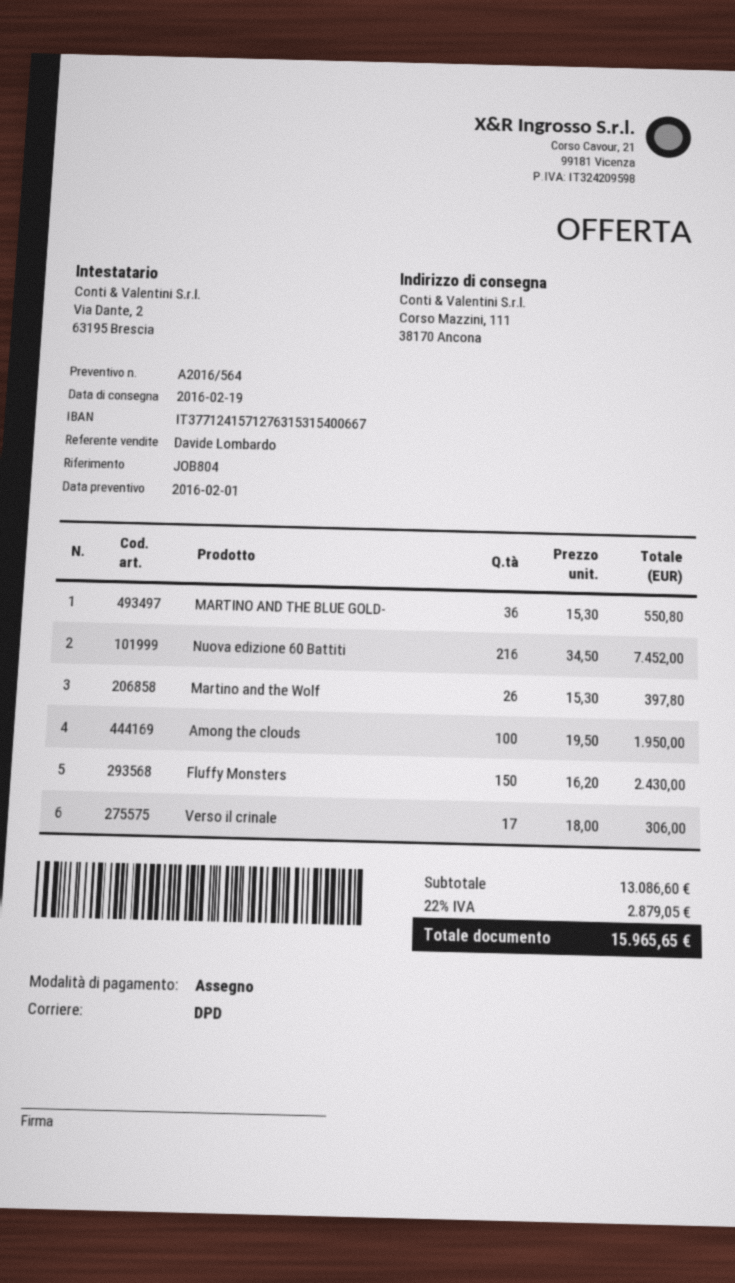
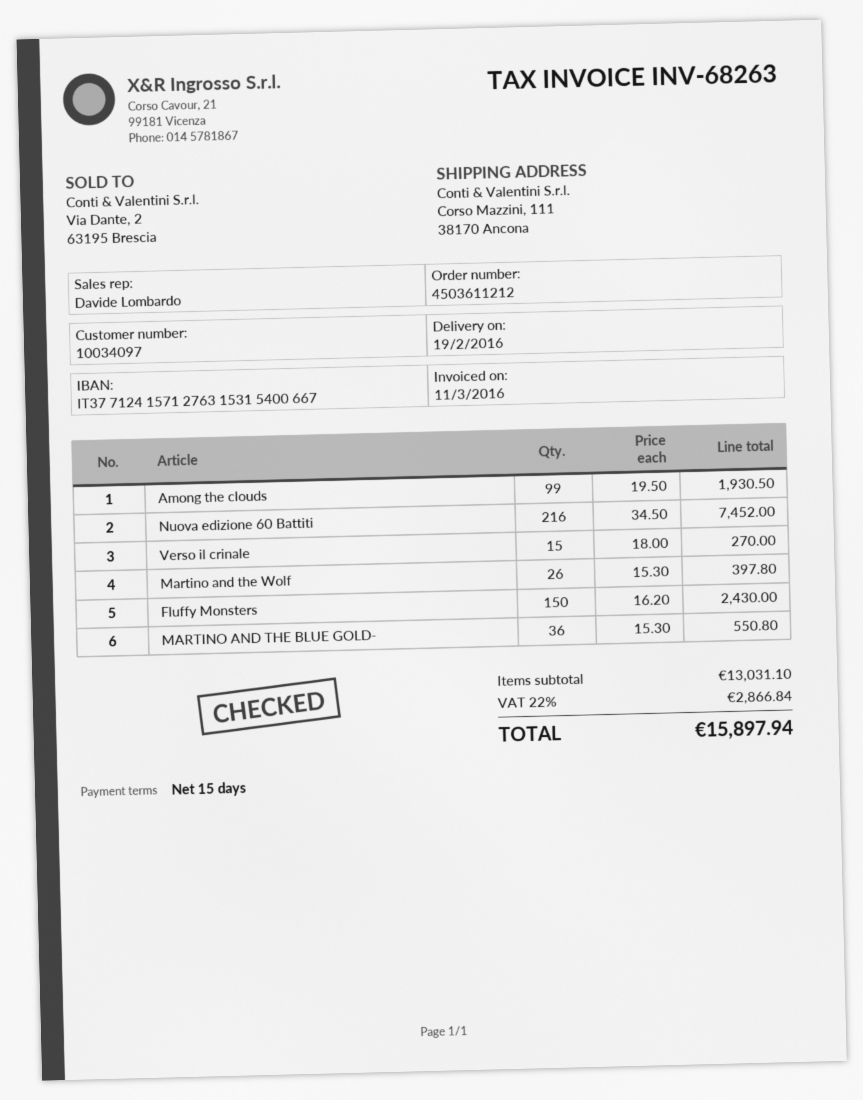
Among the clouds: 100 x 19.50 = 1950.00 -> 99 x 19.50 = 1930.50
Verso il crinale: 17 x 18.00 = 306.00 -> 15 x 18.00 = 270.00
subtotal: 13086.60 -> 13031.10
tax: 22% = 2879.05 -> 22% = 2866.84
total: 15965.65 -> 15897.94

